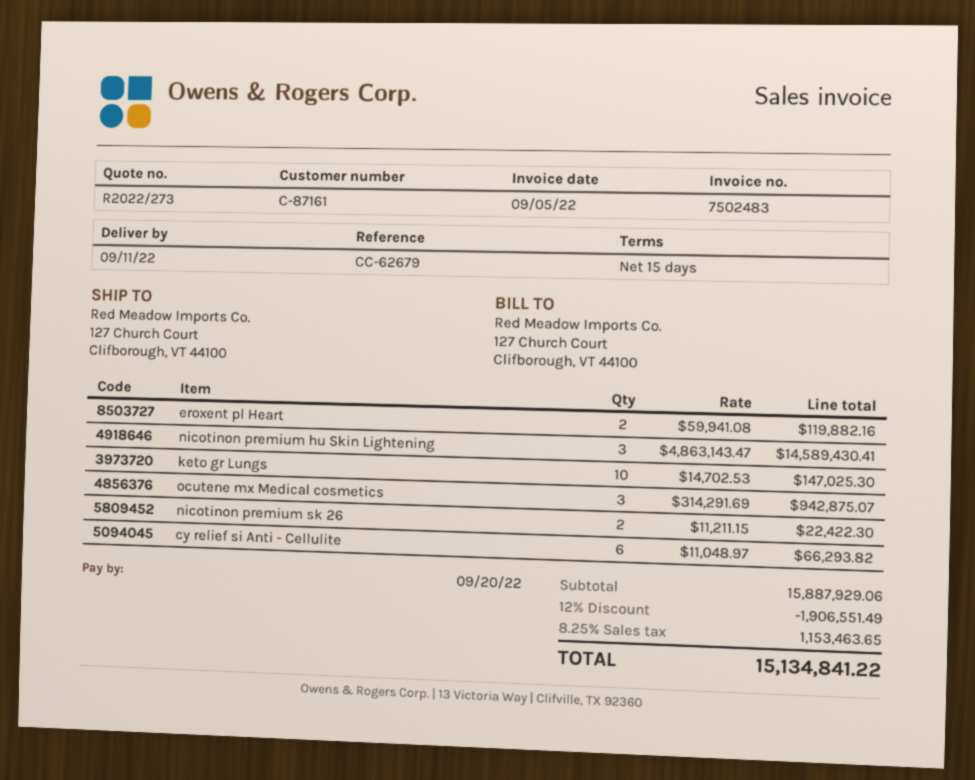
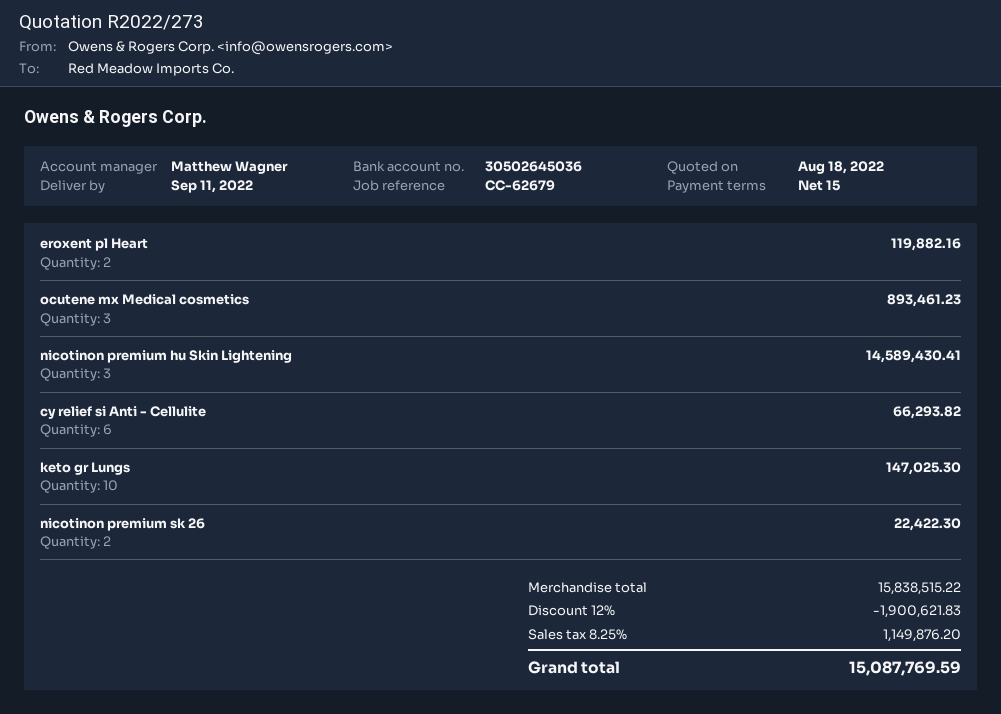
ocutene mx Medical cosmetics: 3 for 942875.07 -> 3 for 893461.23
subtotal: 15887929.06 -> 15838515.22
discount: 12% = 1906551.49 -> 12% = 1900621.83
tax: 8.25% = 1153463.65 -> 8.25% = 1149876.20
total: 15134841.22 -> 15087769.59

